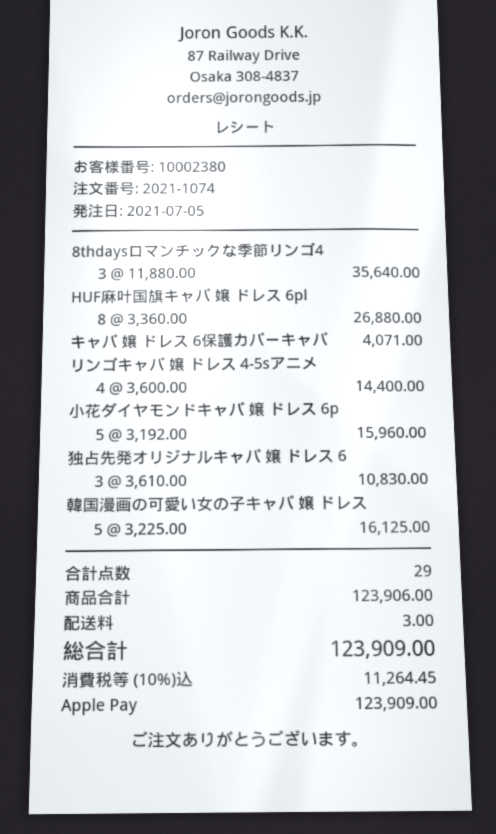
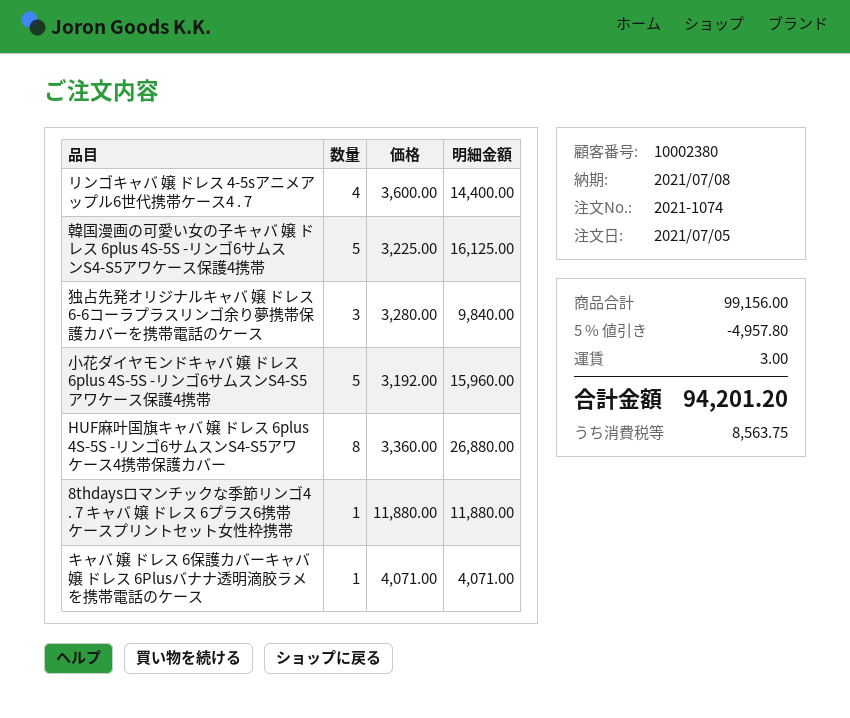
8thdaysロマンチックな季節リンゴ4: 3 x 11880.00 = 35640.00 -> 1 x 11880.00 = 11880.00
独占先発オリジナルキャバ 嬢 ドレス 6: 3 x 3610.00 = 10830.00 -> 3 x 3280.00 = 9840.00
subtotal: 123906.00 -> 99156.00
discount: none -> 5% = 4957.80
tax: 11264.45 -> 8563.75
total: 123909.00 -> 94201.20

